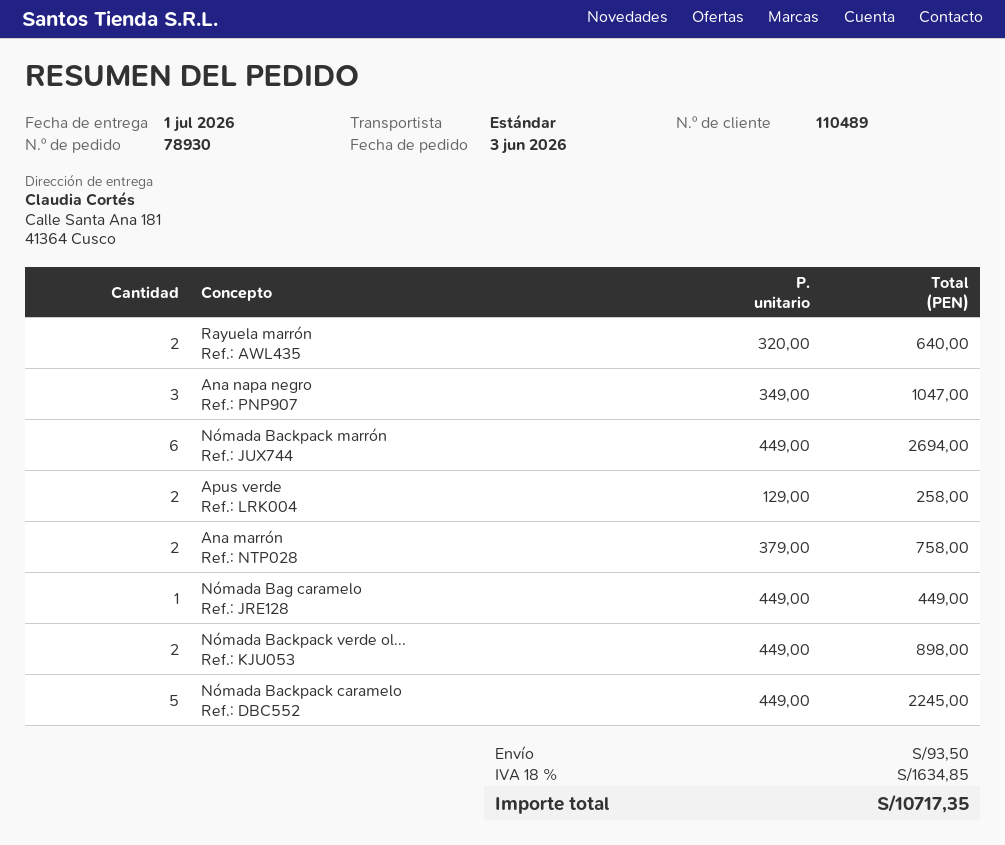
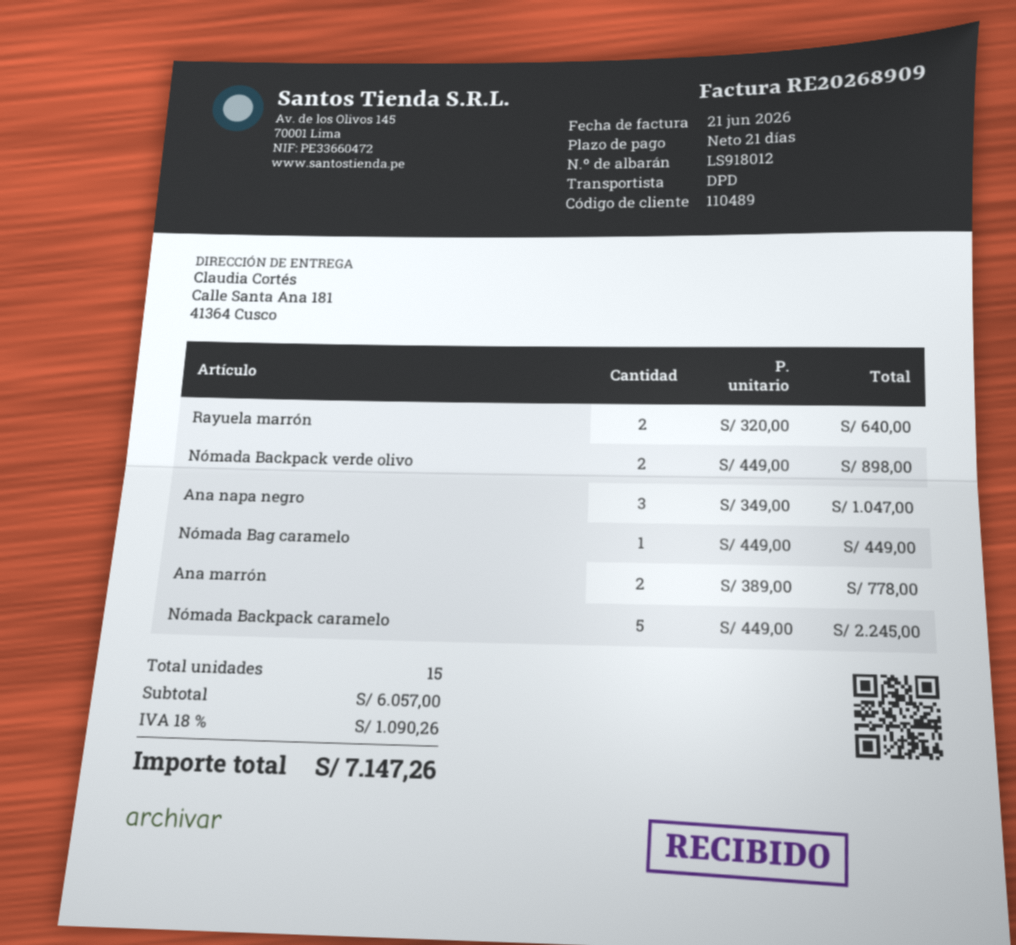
shipping method: standard -> DPD
Nómada Backpack marrón: 6 x 449.00 = 2694.00 -> none
Apus verde: 2 x 129.00 = 258.00 -> none
Ana marrón: 2 x 379.00 = 758.00 -> 2 x 389.00 = 778.00
shipping: 93.50 -> none
tax: 18% = 1634.85 -> 18% = 1090.26
total: 10717.35 -> 7147.26

